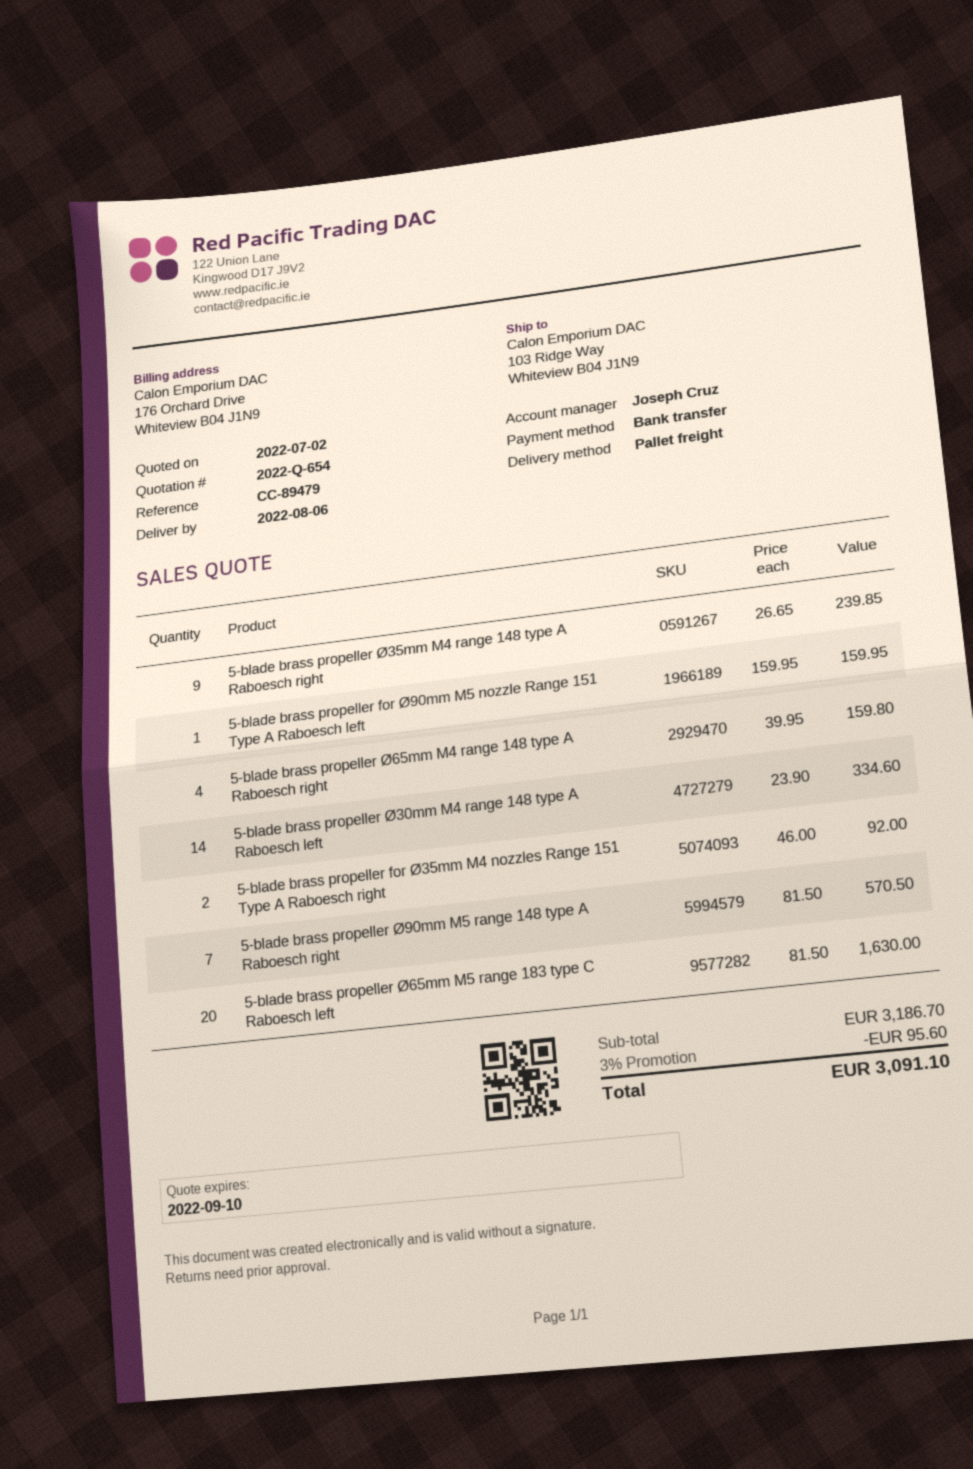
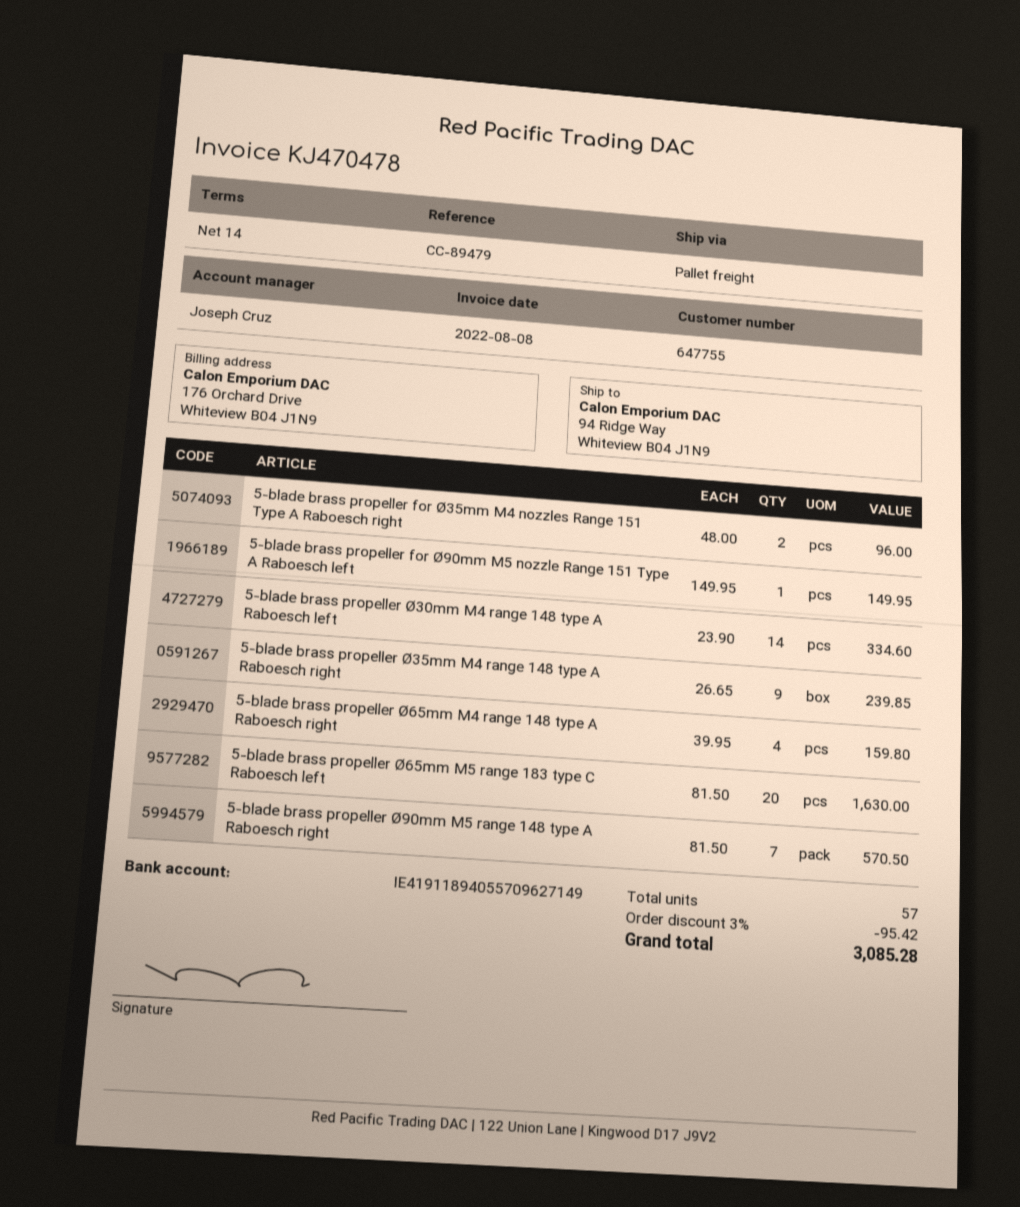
ship to: 103 Ridge Way, Whiteview B04 J1N9 -> 94 Ridge Way, Whiteview B04 J1N9
5-blade brass propeller for Ø90mm M5 nozzle Range 151 Type A Raboesch left: 1 x 159.95 = 159.95 -> 1 x 149.95 = 149.95
5-blade brass propeller for Ø35mm M4 nozzles Range 151 Type A Raboesch right: 2 x 46.00 = 92.00 -> 2 x 48.00 = 96.00
discount: 3% = 95.60 -> 3% = 95.42
total: 3091.10 -> 3085.28

